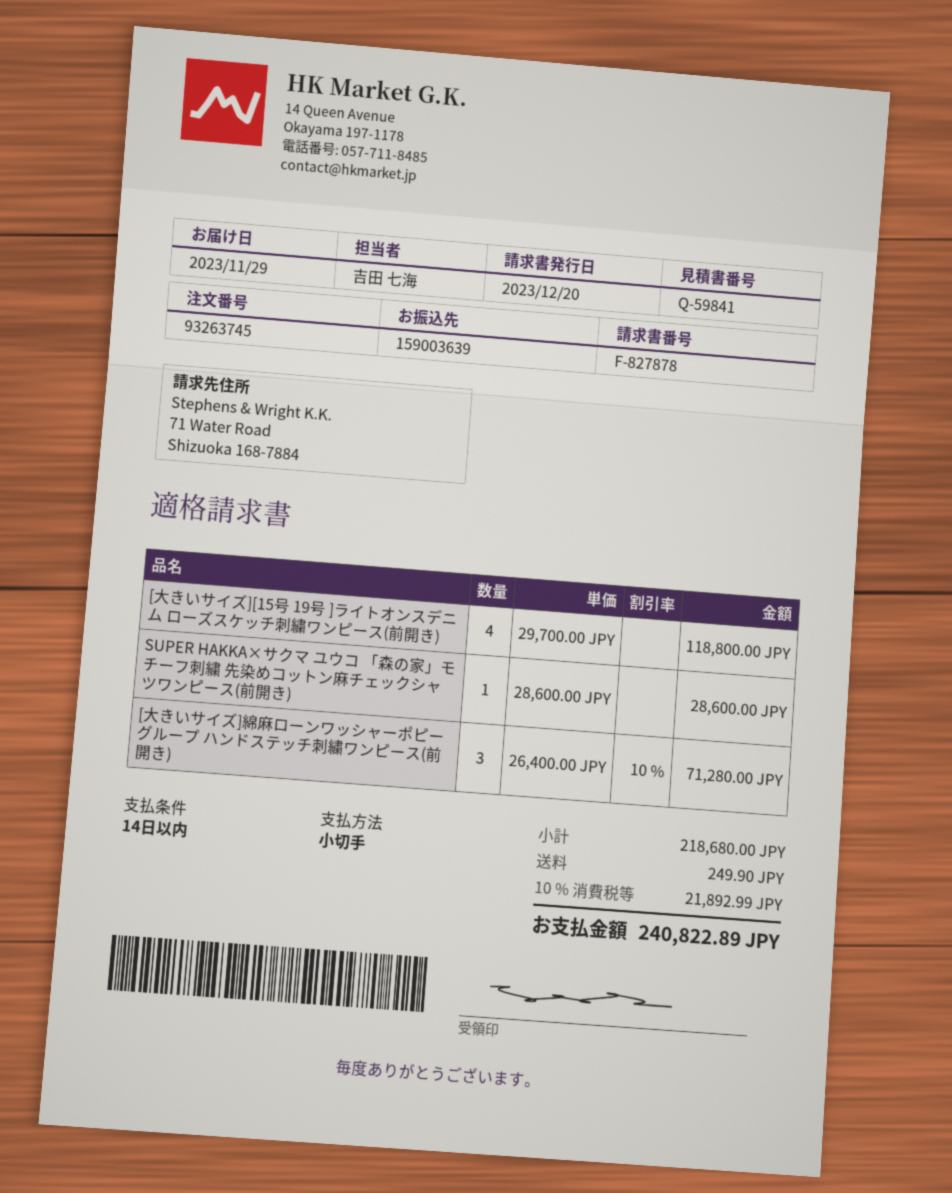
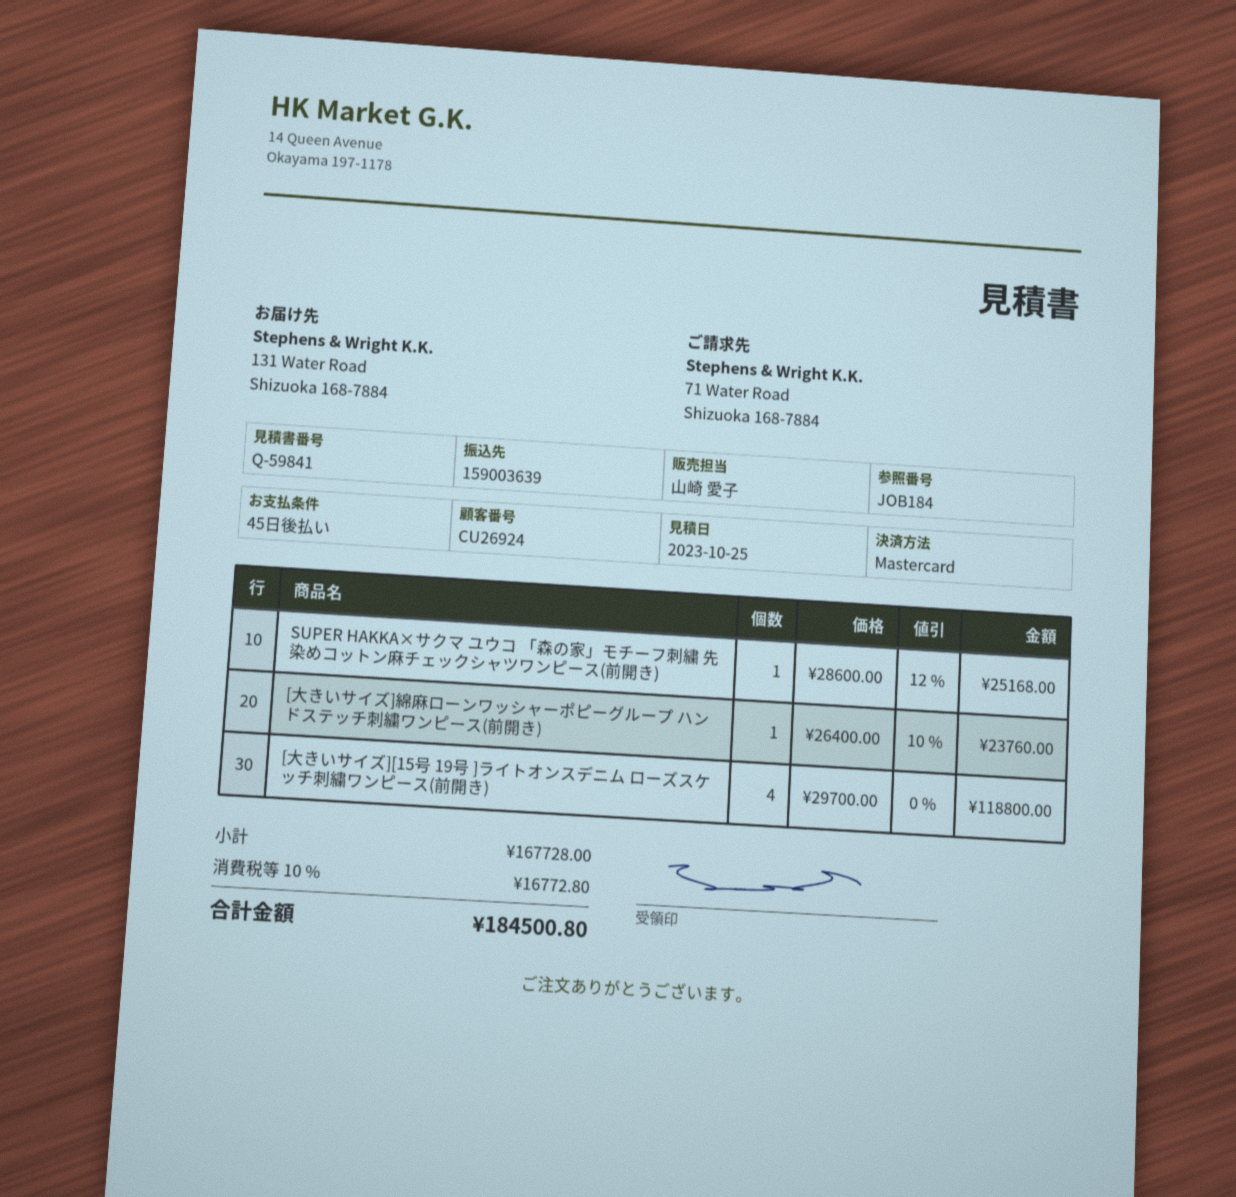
payment terms: 14 days -> 45 days
sales rep: 吉田 七海 -> 山崎 愛子
payment method: cheque -> Mastercard
SUPER HAKKA×サクマ ユウコ 「森の家」モチーフ刺繍 先染めコットン麻チェックシャツワンピース(前開き): 1 x 28600.00 = 28600.00 -> 1 x 28600.00 - 12% = 25168.00
[大きいサイズ]綿麻ローンワッシャーポピーグループ ハンドステッチ刺繍ワンピース(前開き): 3 x 26400.00 - 10% = 71280.00 -> 1 x 26400.00 - 10% = 23760.00
subtotal: 218680.00 -> 167728.00
shipping: 249.90 -> none
tax: 10% = 21892.99 -> 10% = 16772.80
total: 240822.89 -> 184500.80

